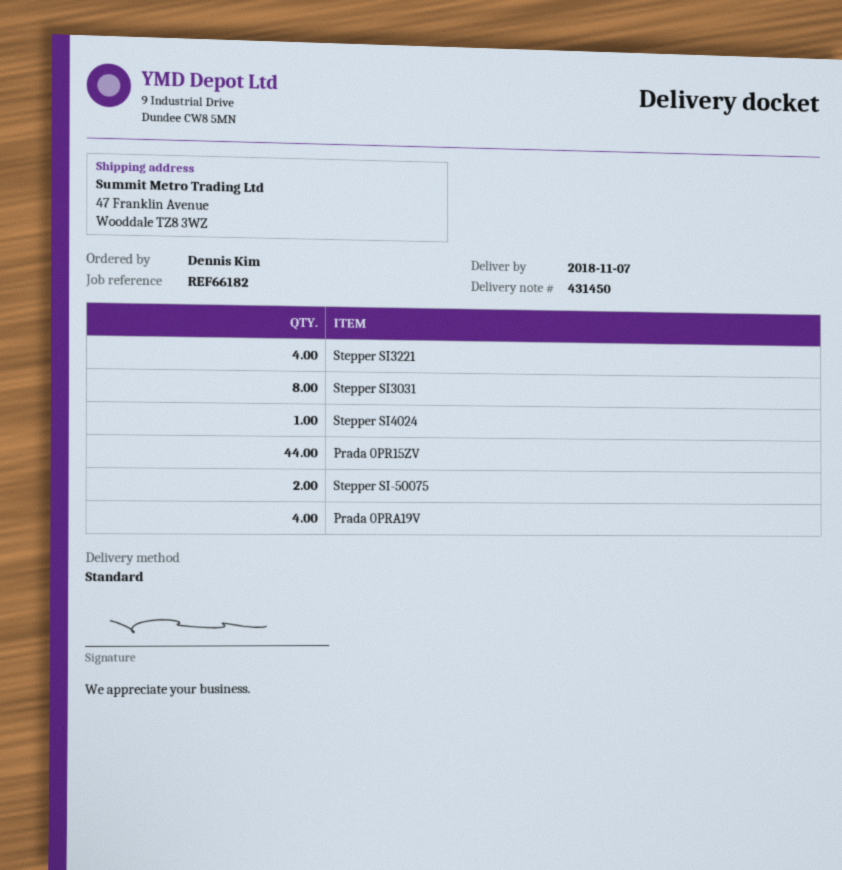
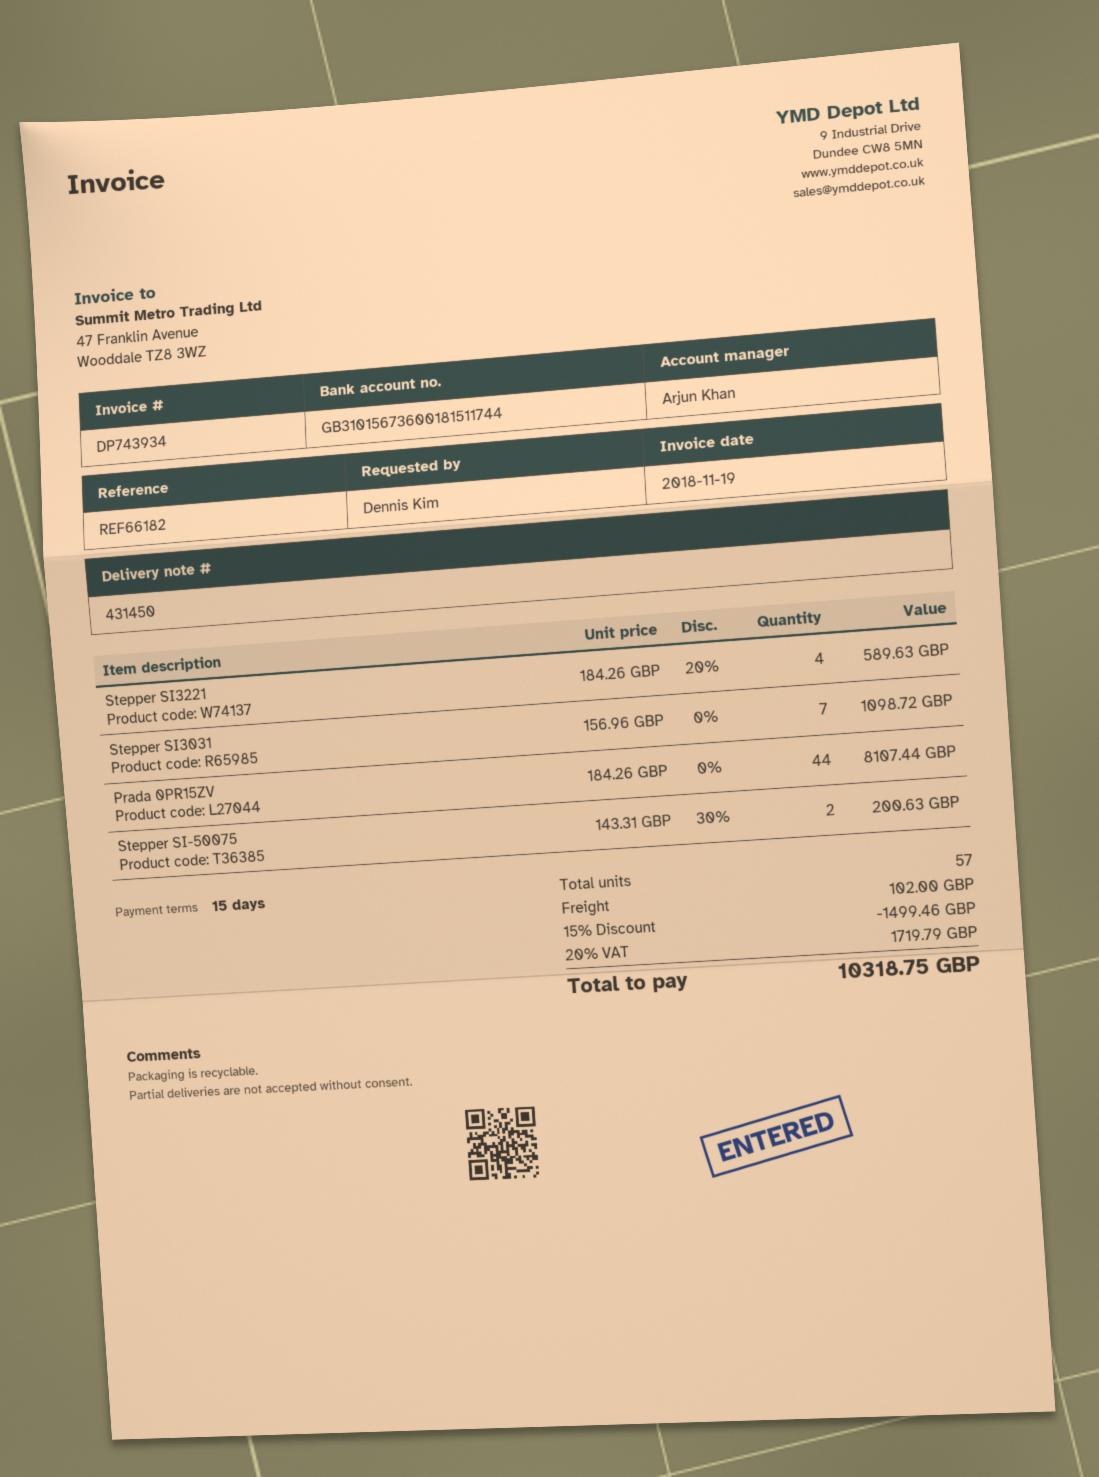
Stepper SI3031: 8 -> 7
Stepper SI4024: 1 -> none
Prada 0PRA19V: 4 -> none

